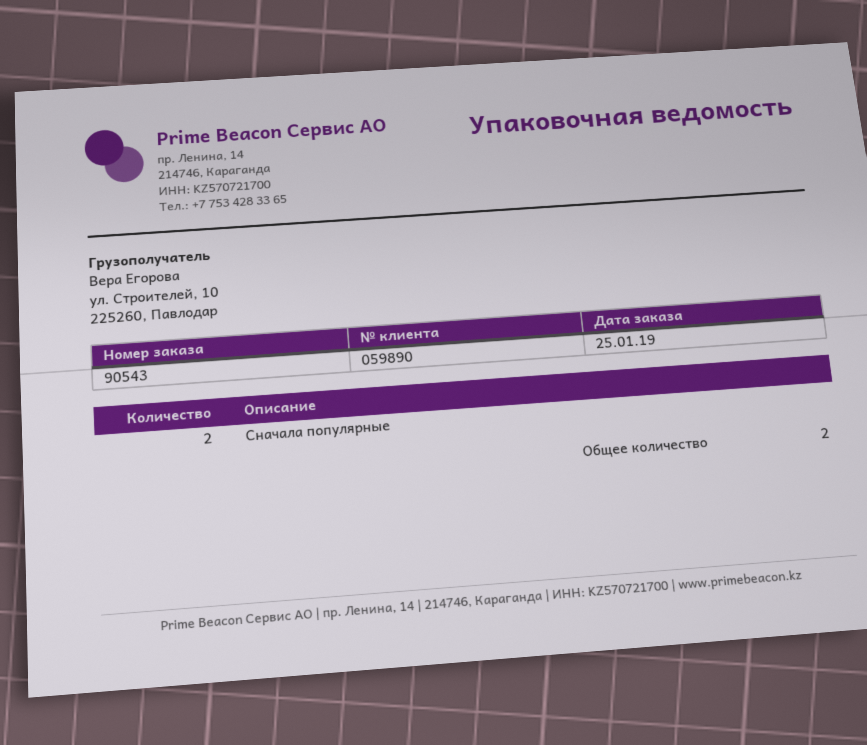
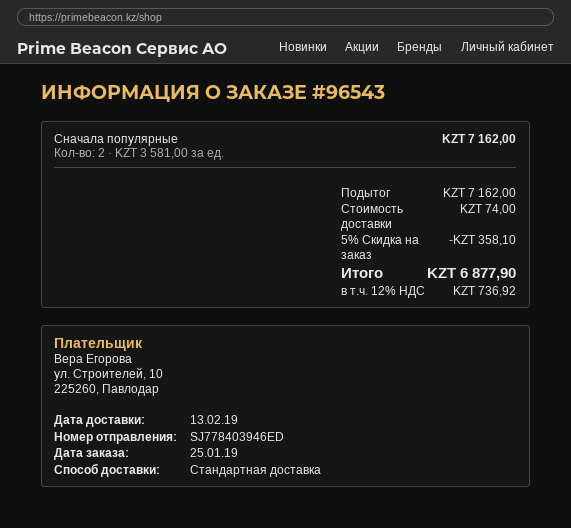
order number: 90543 -> 96543

